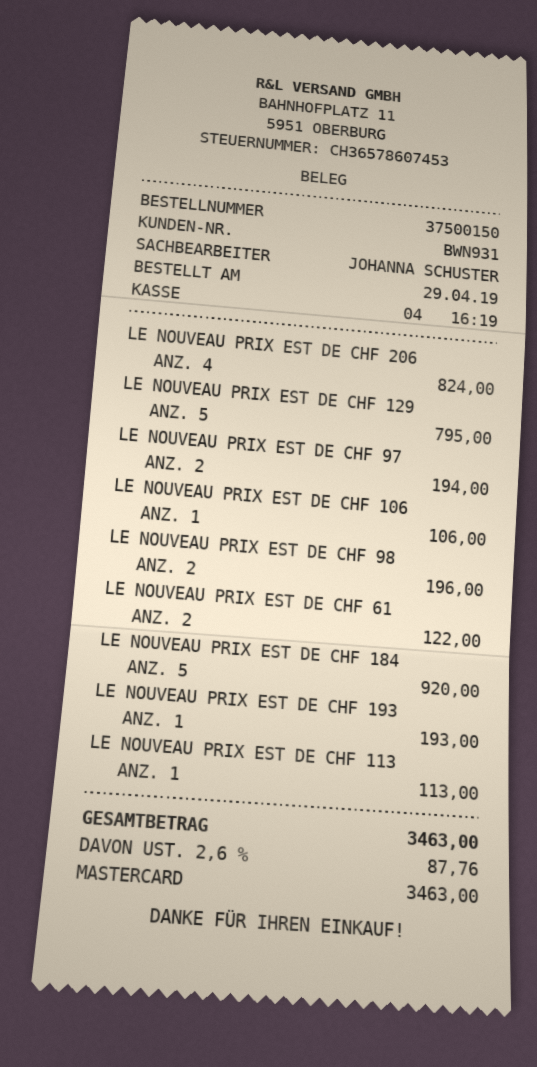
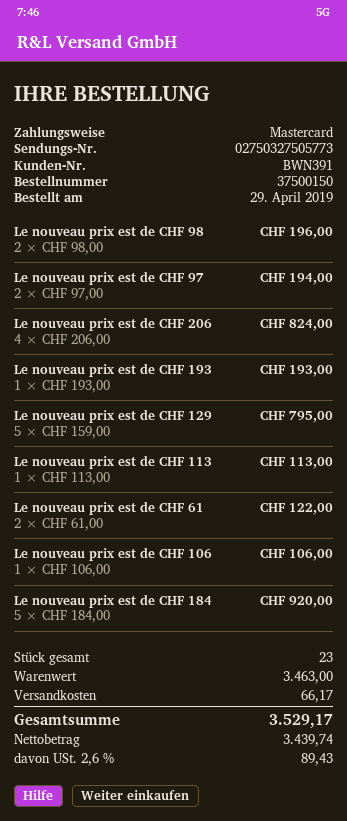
customer number: BWN931 -> BWN391
shipping: none -> 66.17
tax: 2.6% = 87.76 -> 2.6% = 89.43
total: 3463.00 -> 3529.17

